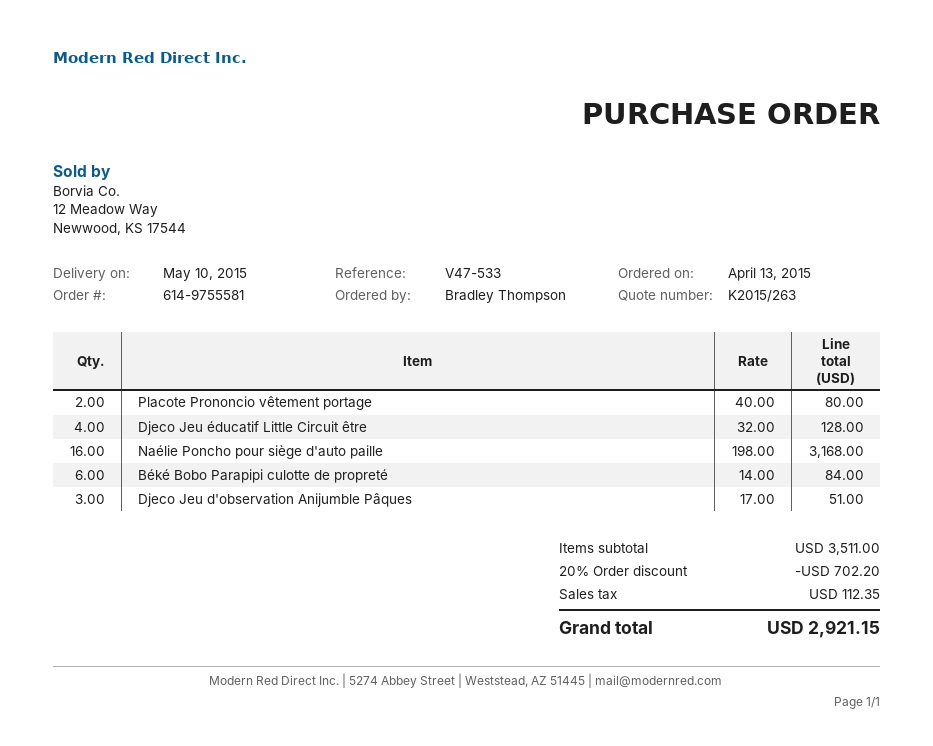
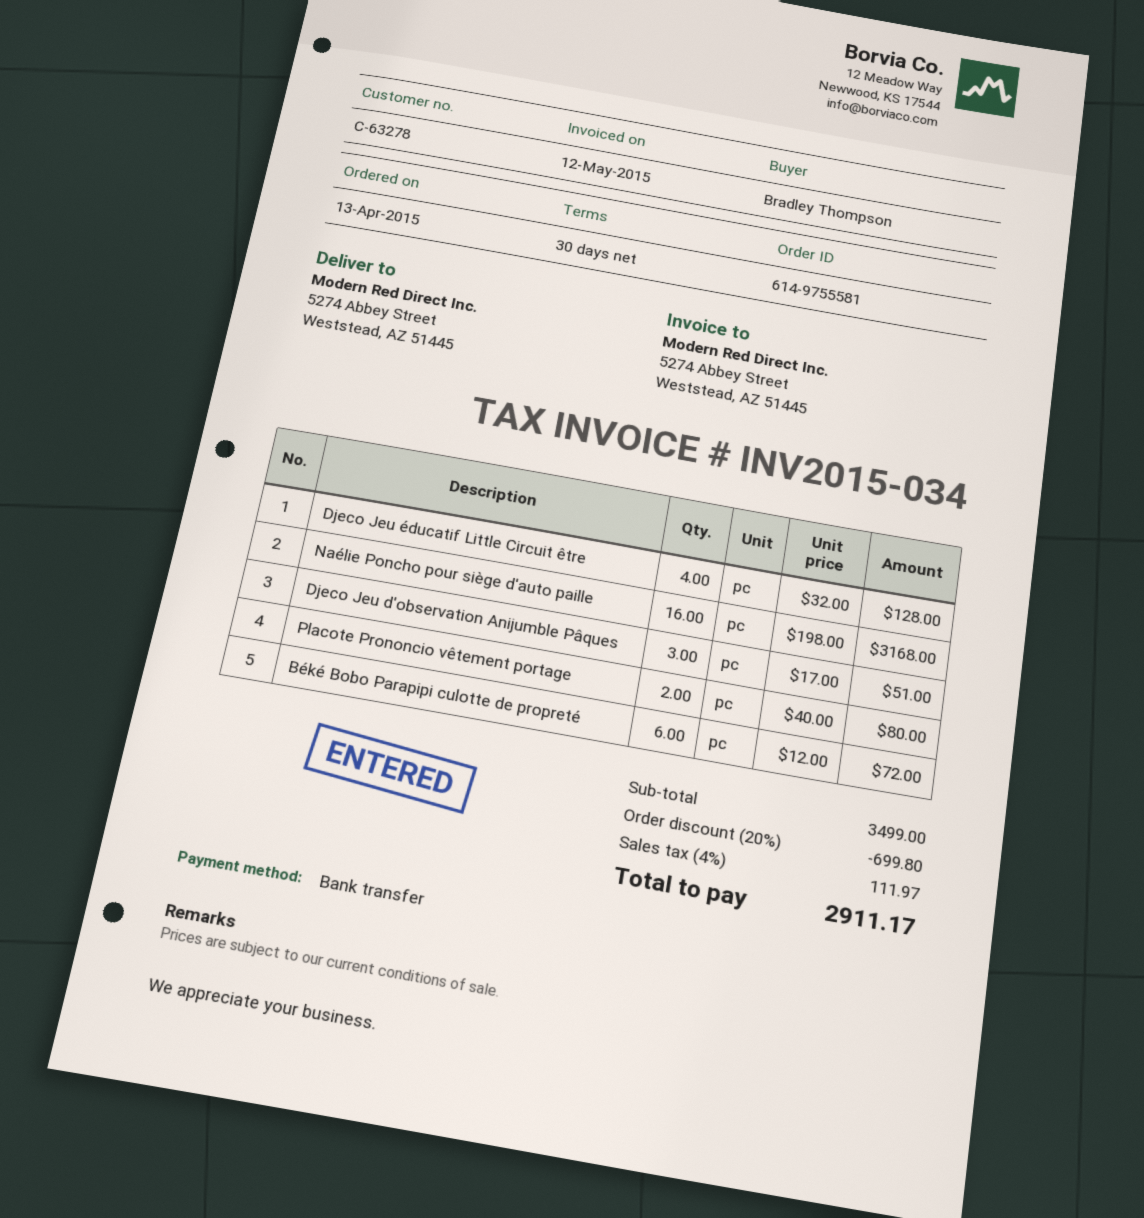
Béké Bobo Parapipi culotte de propreté: 6 x 14.00 = 84.00 -> 6 x 12.00 = 72.00
subtotal: 3511.00 -> 3499.00
discount: 20% = 702.20 -> 20% = 699.80
tax: 112.35 -> 111.97
total: 2921.15 -> 2911.17

